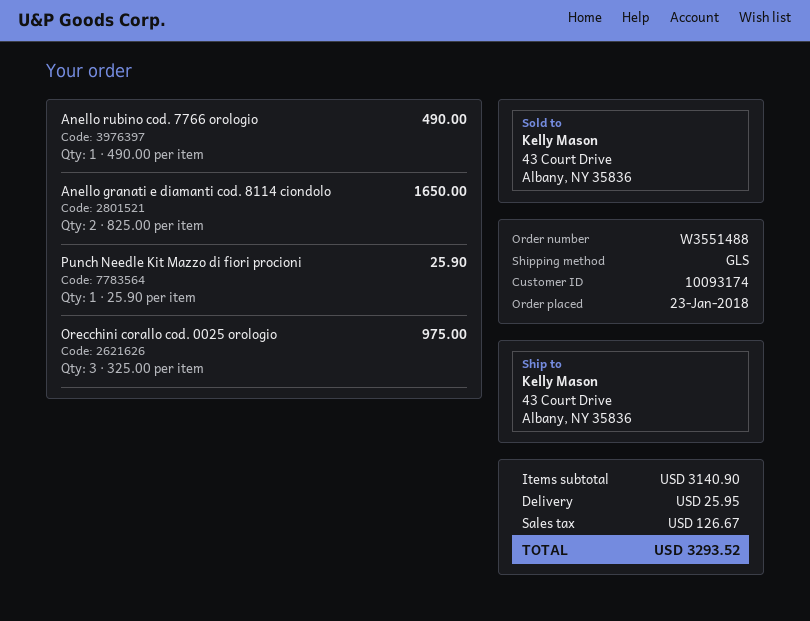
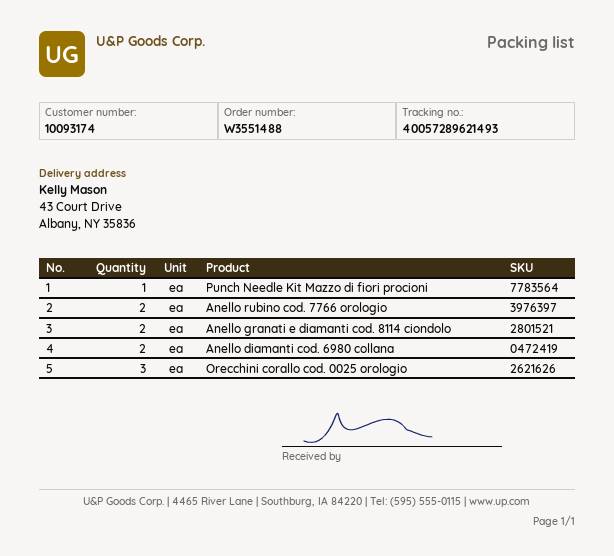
Anello rubino cod. 7766 orologio: 1 -> 2
Anello diamanti cod. 6980 collana: none -> 2

